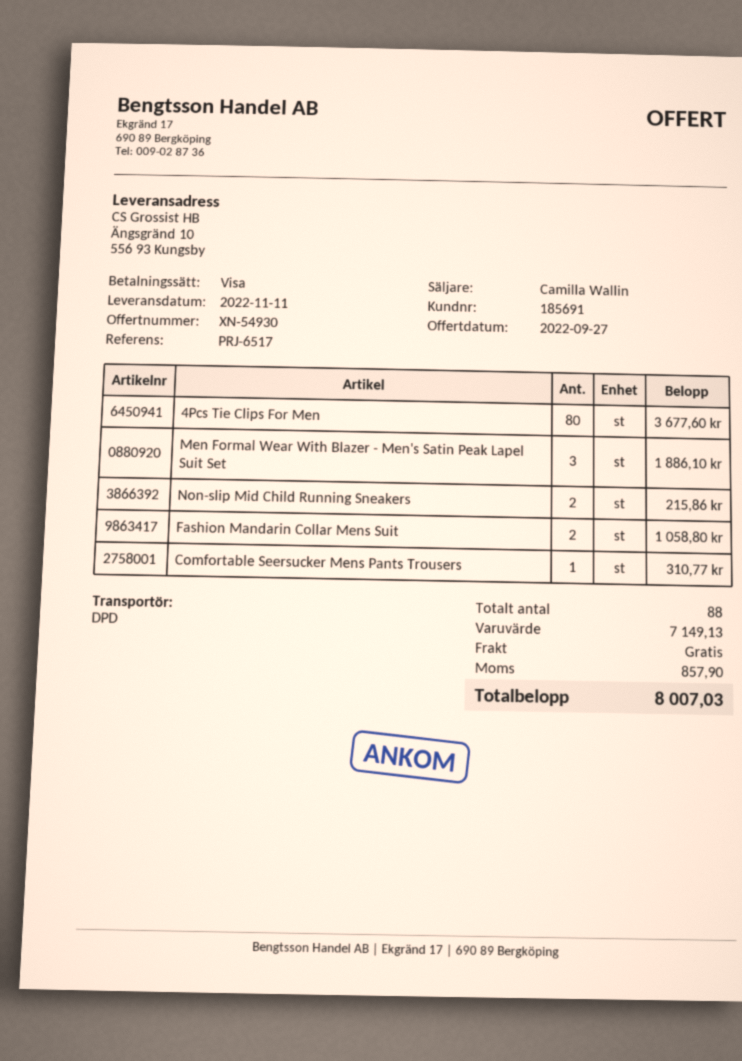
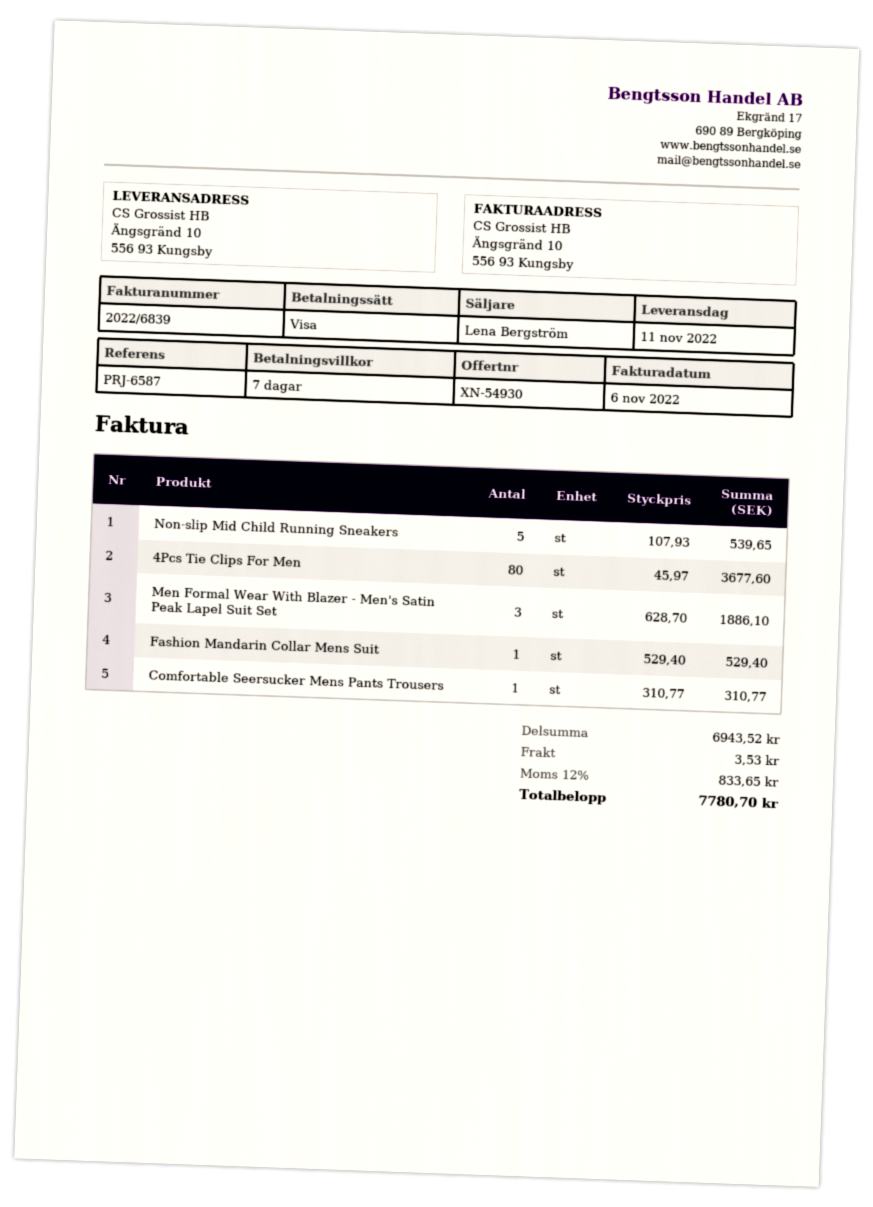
reference: PRJ-6517 -> PRJ-6587
sales rep: Camilla Wallin -> Lena Bergström
Non-slip Mid Child Running Sneakers: 2 for 215.86 -> 5 for 539.65
Fashion Mandarin Collar Mens Suit: 2 for 1058.80 -> 1 for 529.40
subtotal: 7149.13 -> 6943.52
shipping: 0.00 -> 3.53
tax: 857.90 -> 833.65
total: 8007.03 -> 7780.70

